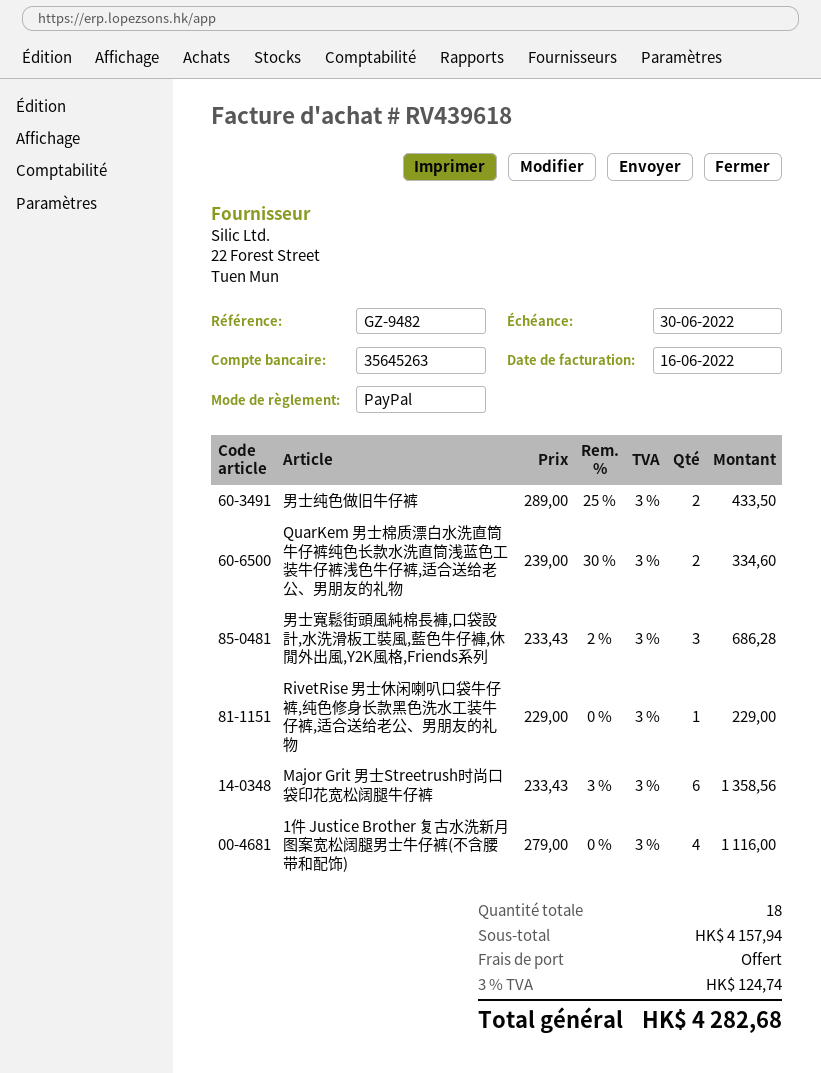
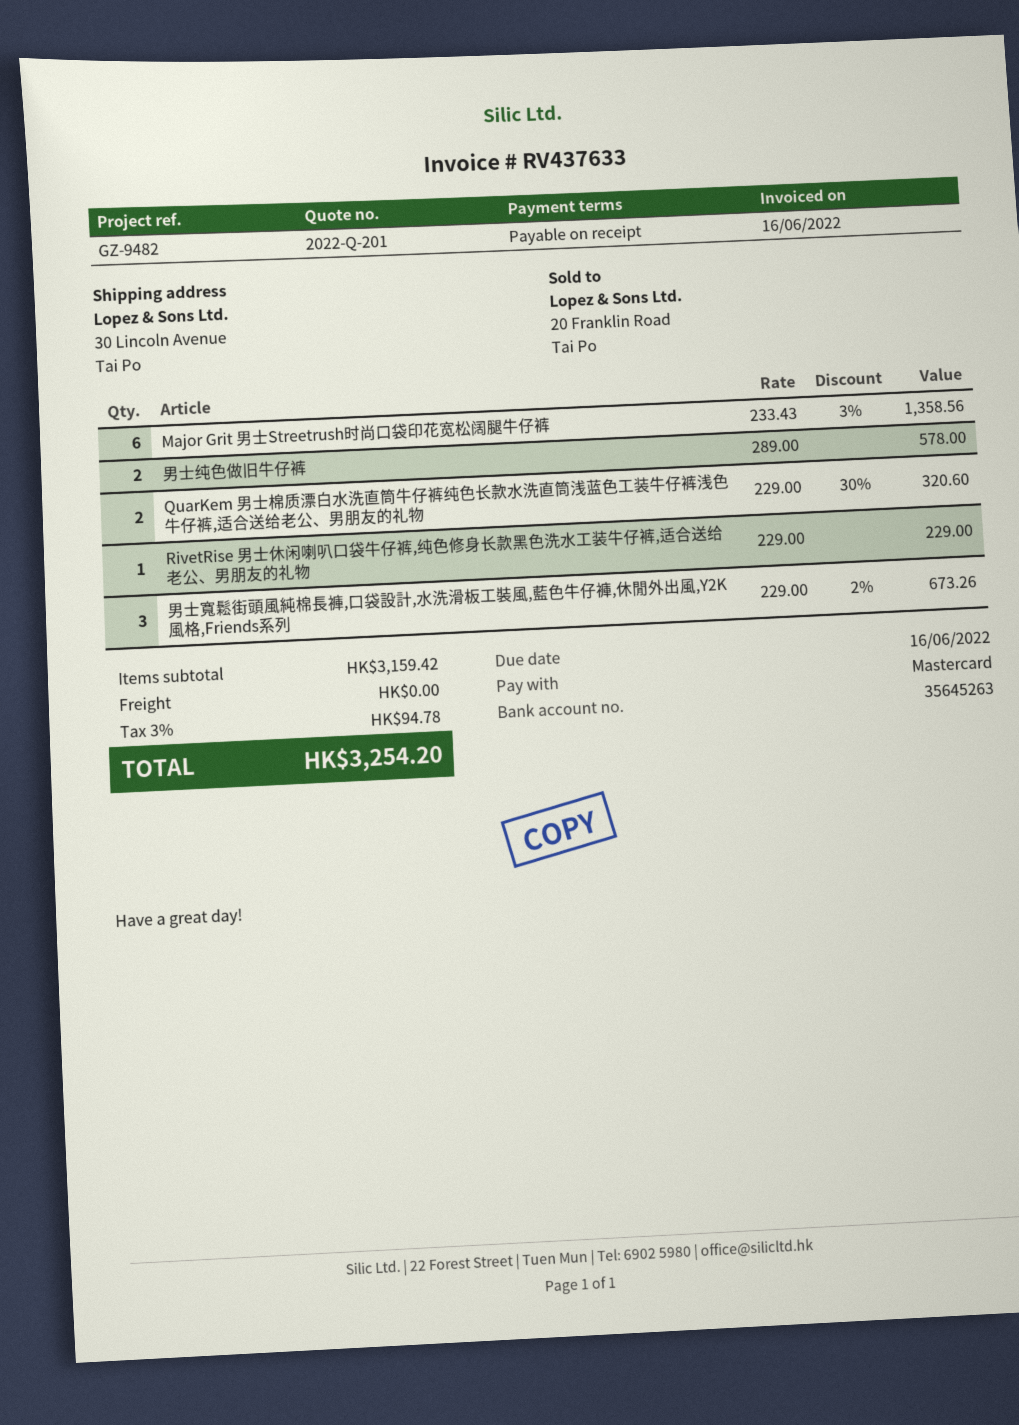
invoice number: RV439618 -> RV437633
due date: 2022-06-30 -> 2022-06-16
payment method: PayPal -> Mastercard
男士纯色做旧牛仔裤: 2 x 289.00 - 25% = 433.50 -> 2 x 289.00 = 578.00
QuarKem 男士棉质漂白水洗直筒牛仔裤纯色长款水洗直筒浅蓝色工装牛仔裤浅色牛仔裤,适合送给老公、男朋友的礼物: 2 x 239.00 - 30% = 334.60 -> 2 x 229.00 - 30% = 320.60
男士寬鬆街頭風純棉長褲,口袋設計,水洗滑板工裝風,藍色牛仔褲,休閒外出風,Y2K風格,Friends系列: 3 x 233.43 - 2% = 686.28 -> 3 x 229.00 - 2% = 673.26
1件 Justice Brother 复古水洗新月图案宽松阔腿男士牛仔裤(不含腰带和配饰): 4 x 279.00 = 1116.00 -> none
subtotal: 4157.94 -> 3159.42
tax: 3% = 124.74 -> 3% = 94.78
total: 4282.68 -> 3254.20

